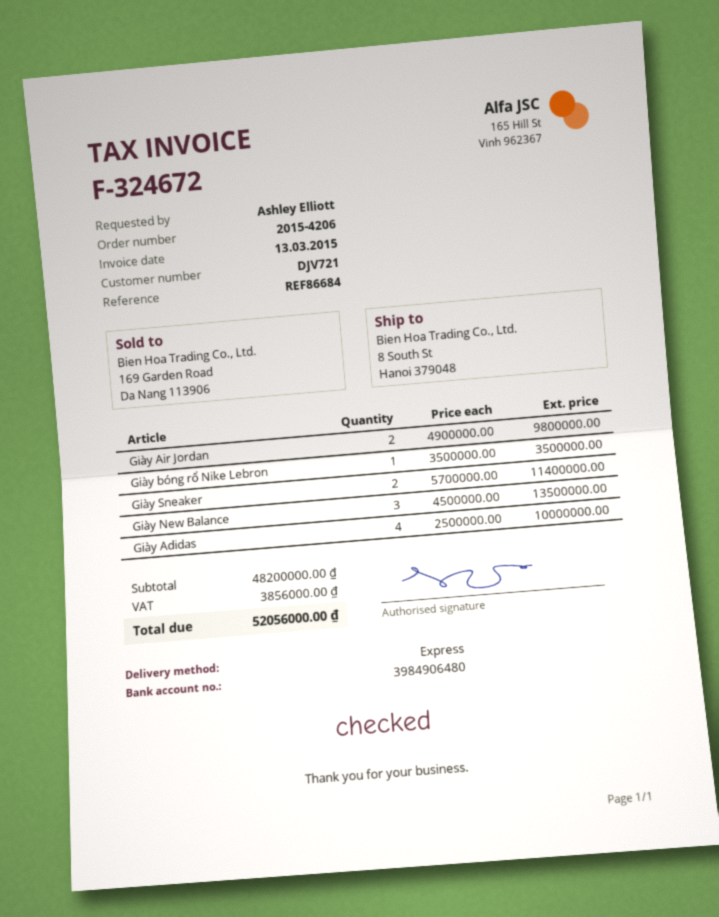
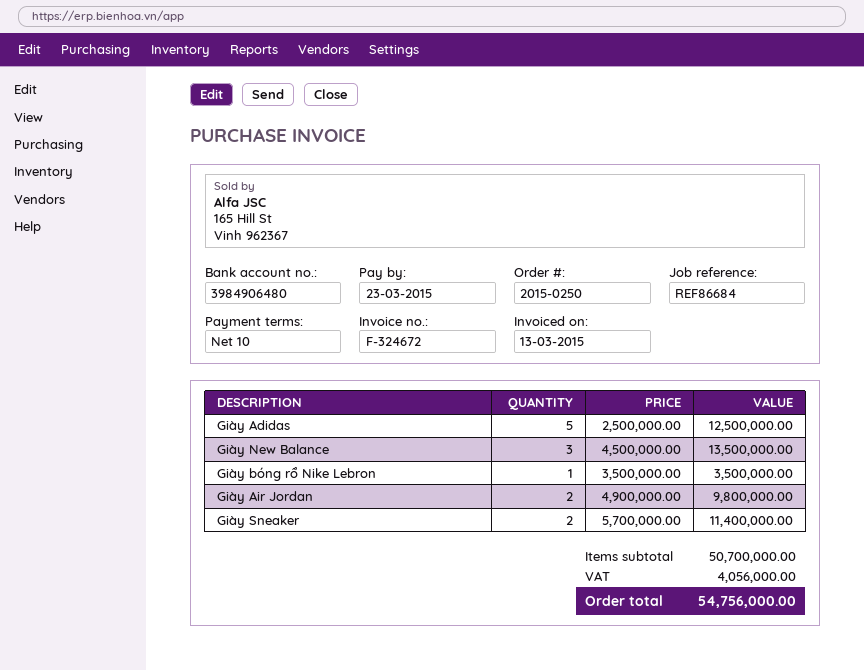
order number: 2015-4206 -> 2015-0250
Giày Adidas: 4 x 2500000.00 = 10000000.00 -> 5 x 2500000.00 = 12500000.00
subtotal: 48200000.00 -> 50700000.00
tax: 3856000.00 -> 4056000.00
total: 52056000.00 -> 54756000.00

